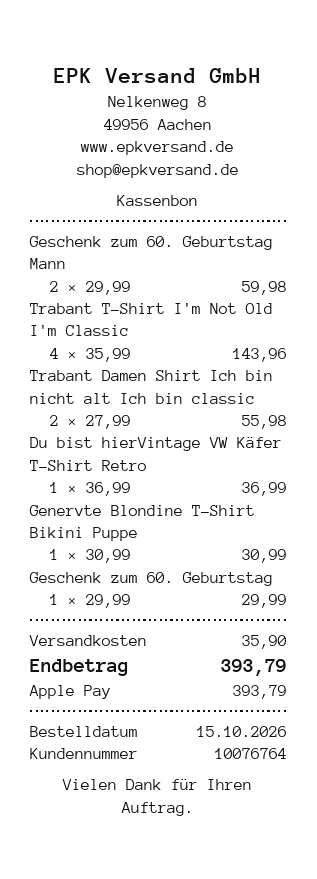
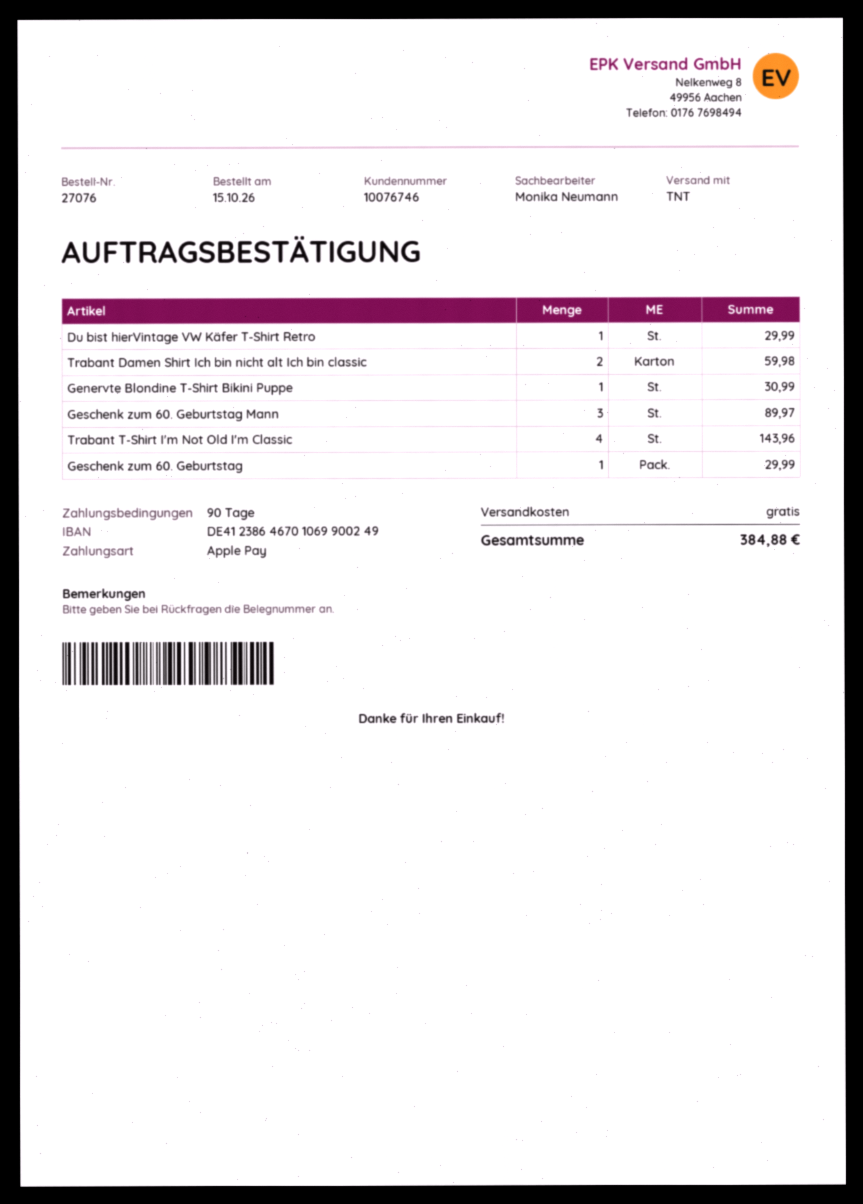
customer number: 10076764 -> 10076746
Geschenk zum 60. Geburtstag Mann: 2 for 59.98 -> 3 for 89.97
Trabant Damen Shirt Ich bin nicht alt Ich bin classic: 2 for 55.98 -> 2 for 59.98
Du bist hierVintage VW Käfer T-Shirt Retro: 1 for 36.99 -> 1 for 29.99
shipping: 35.90 -> 0.00
total: 393.79 -> 384.88

